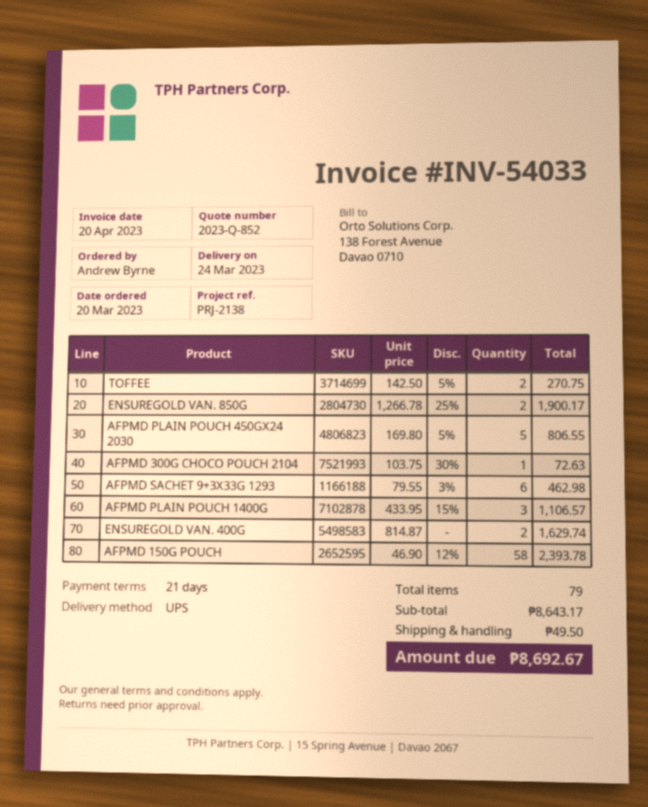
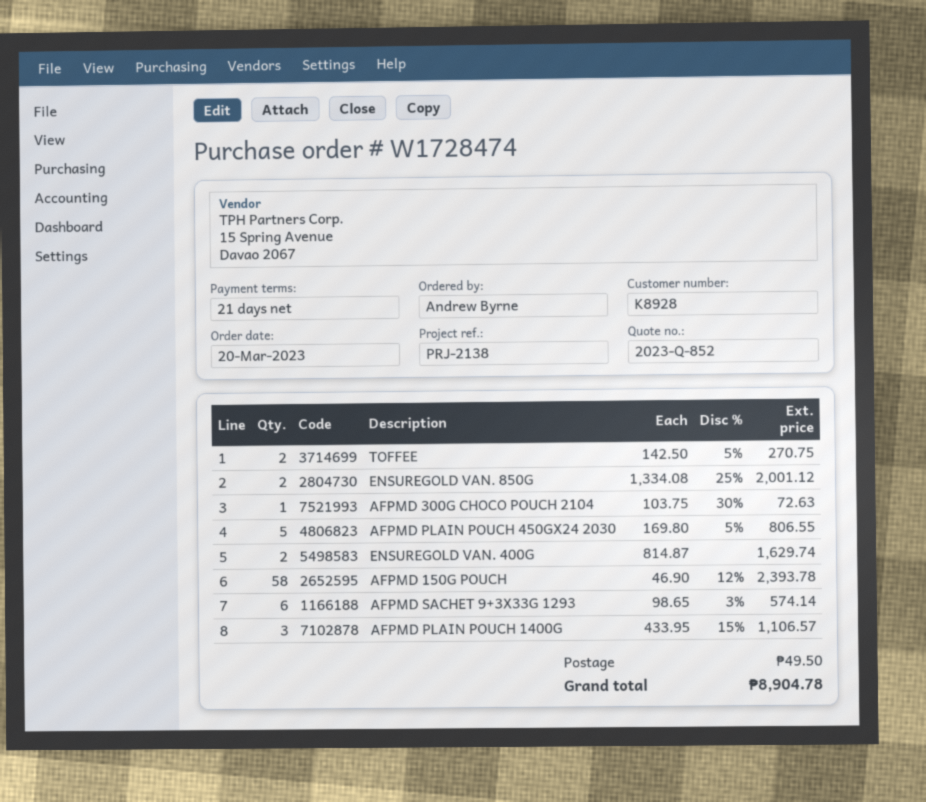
ENSUREGOLD VAN. 850G: 2 x 1266.78 - 25% = 1900.17 -> 2 x 1334.08 - 25% = 2001.12
AFPMD SACHET 9+3X33G 1293: 6 x 79.55 - 3% = 462.98 -> 6 x 98.65 - 3% = 574.14
total: 8692.67 -> 8904.78

